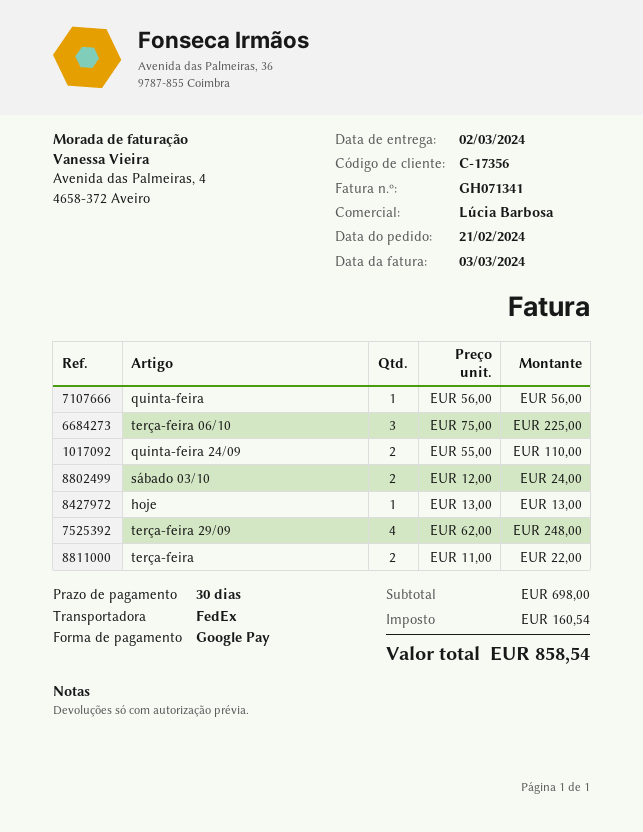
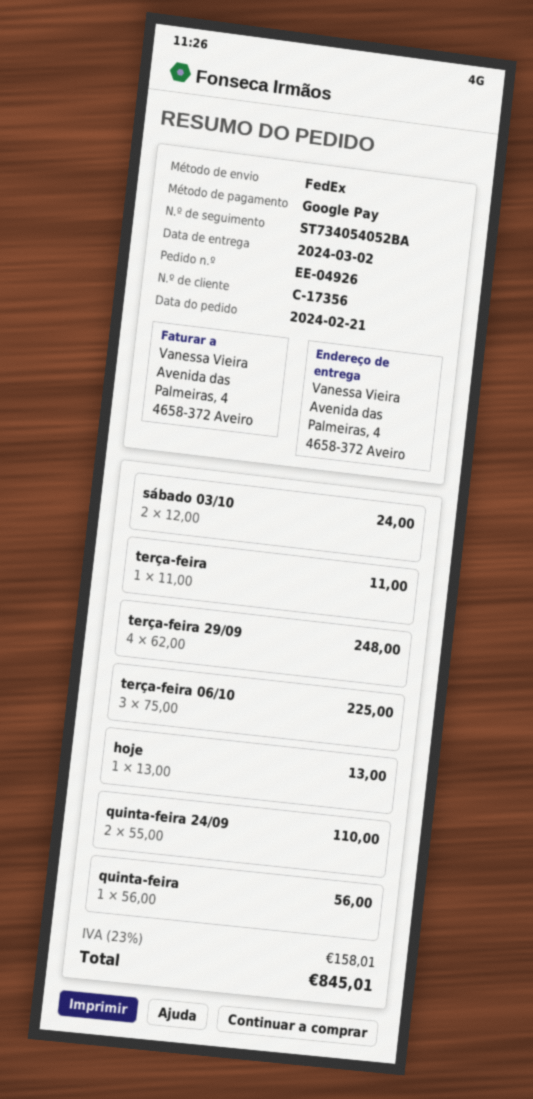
terça-feira: 2 x 11.00 = 22.00 -> 1 x 11.00 = 11.00
tax: 160.54 -> 158.01
total: 858.54 -> 845.01

